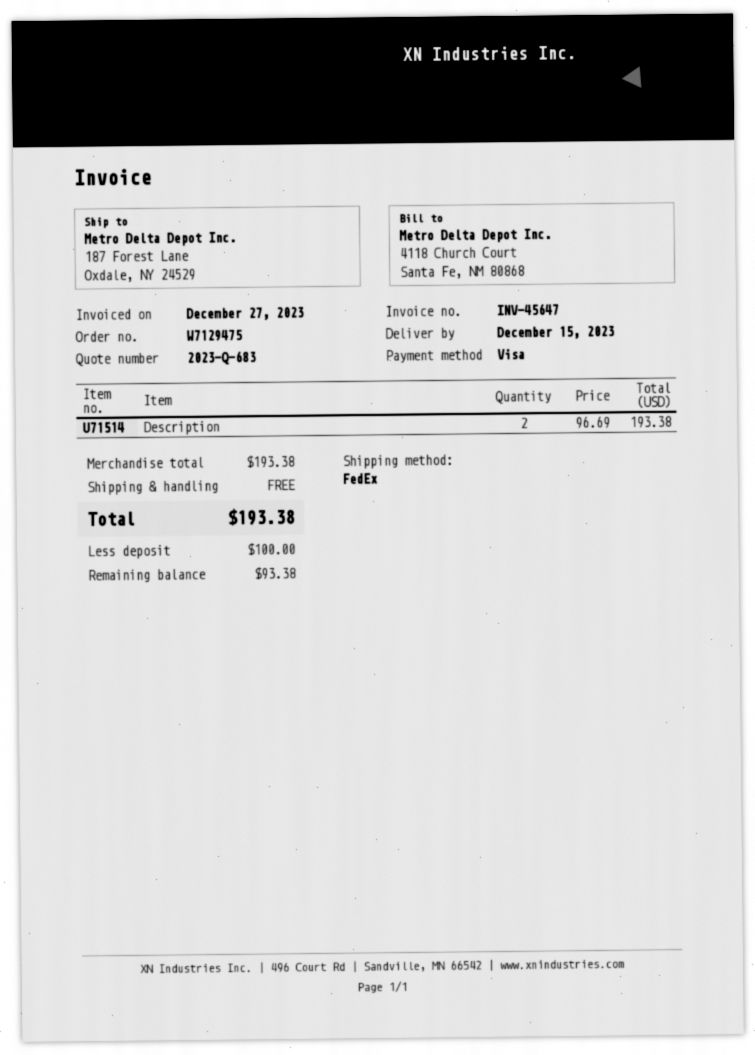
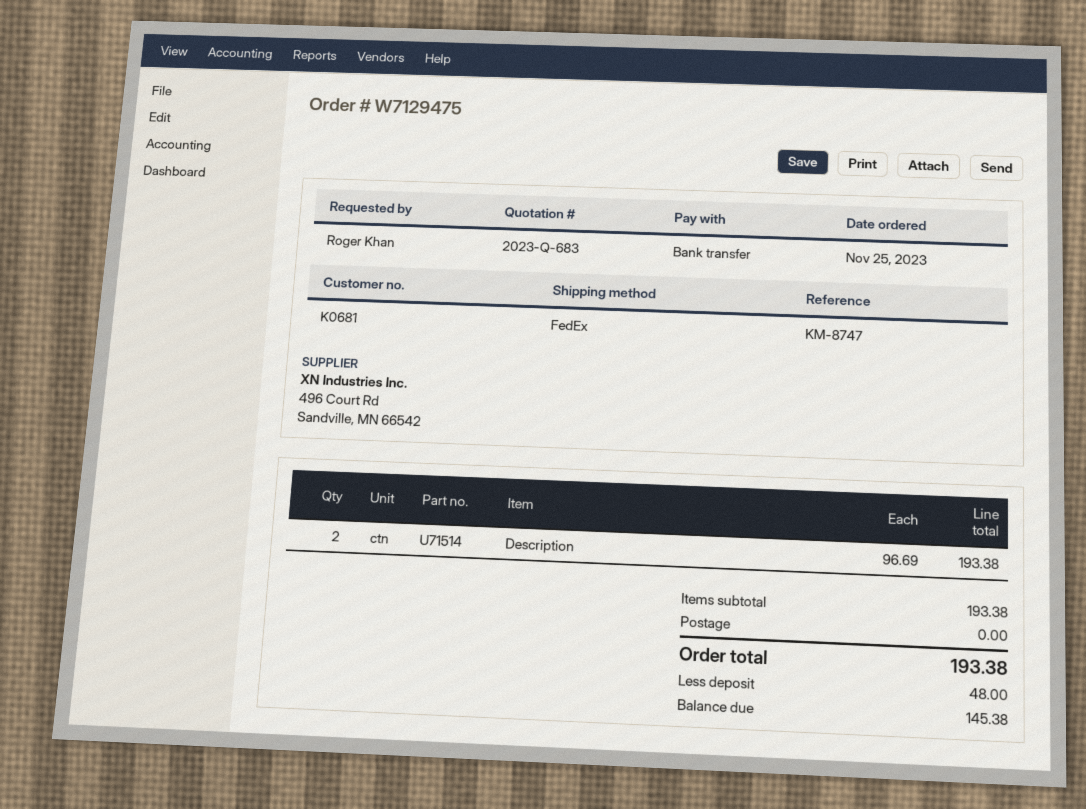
payment method: Visa -> bank transfer
deposit: 100.00 -> 48.00
balance: 93.38 -> 145.38

